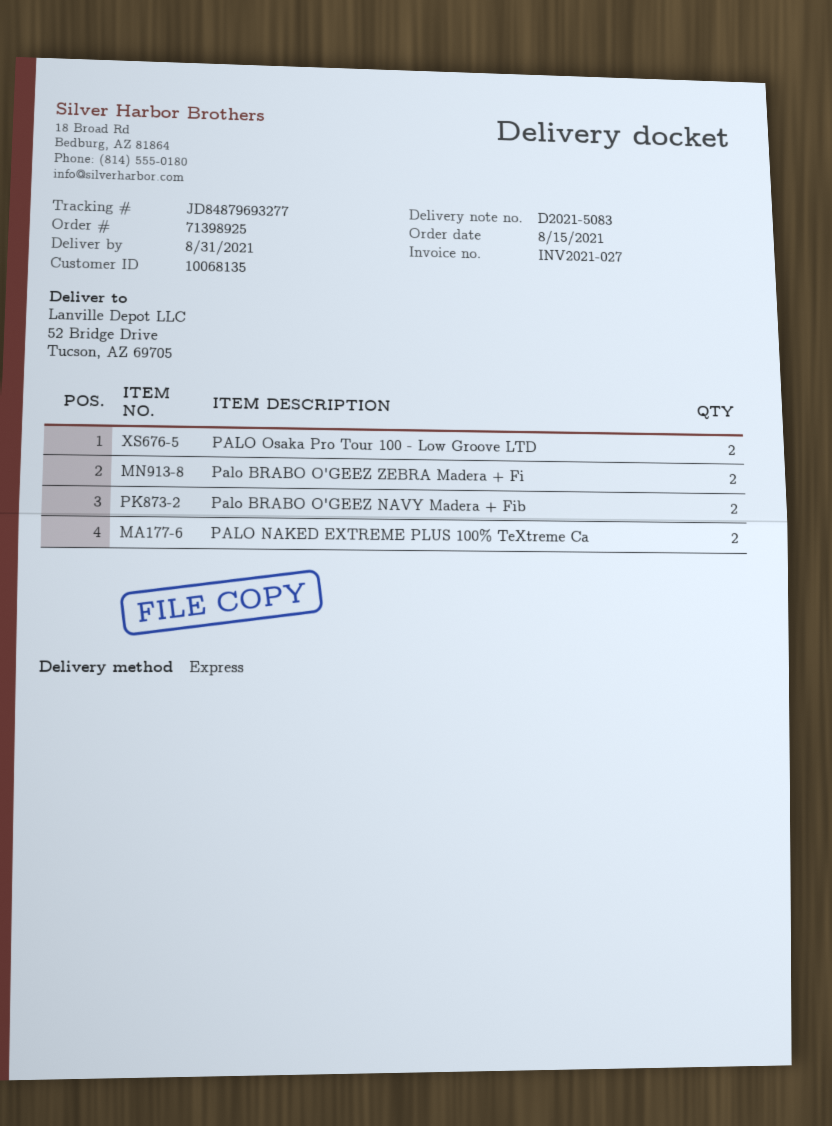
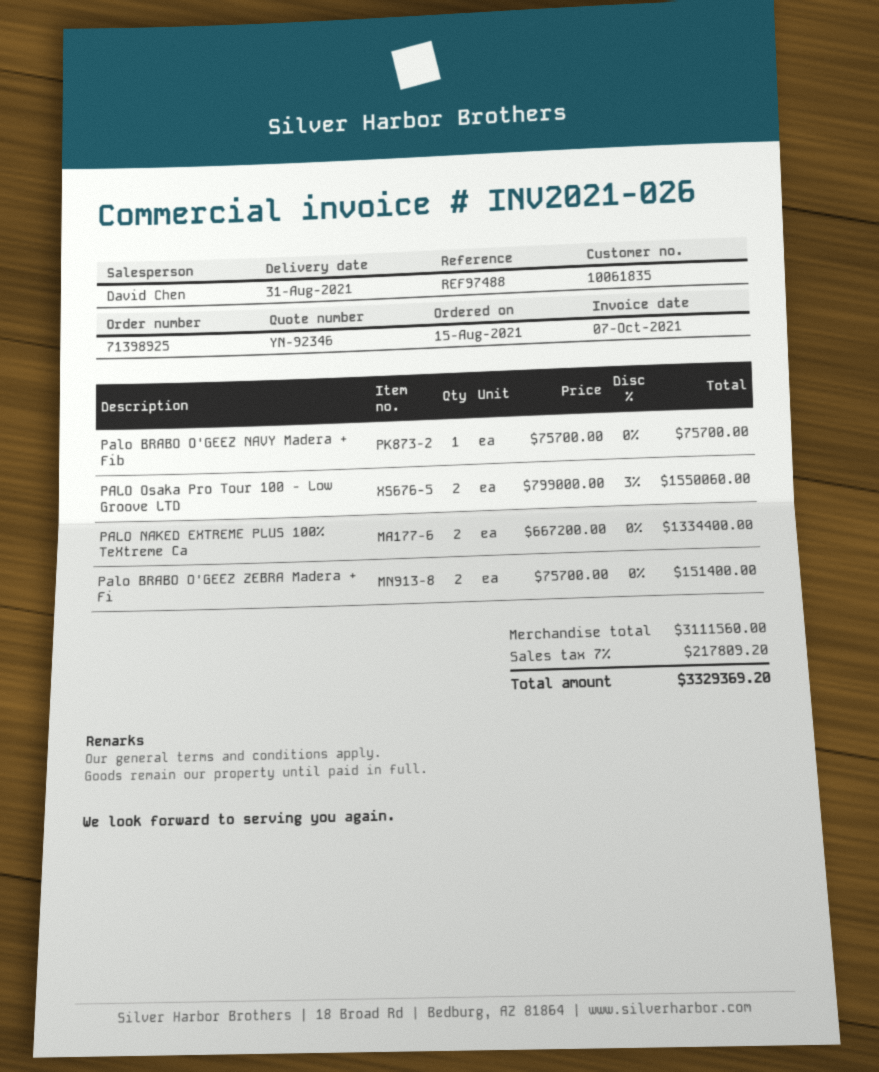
invoice number: INV2021-027 -> INV2021-026
customer number: 10068135 -> 10061835
Palo BRABO O'GEEZ NAVY Madera + Fib: 2 -> 1

